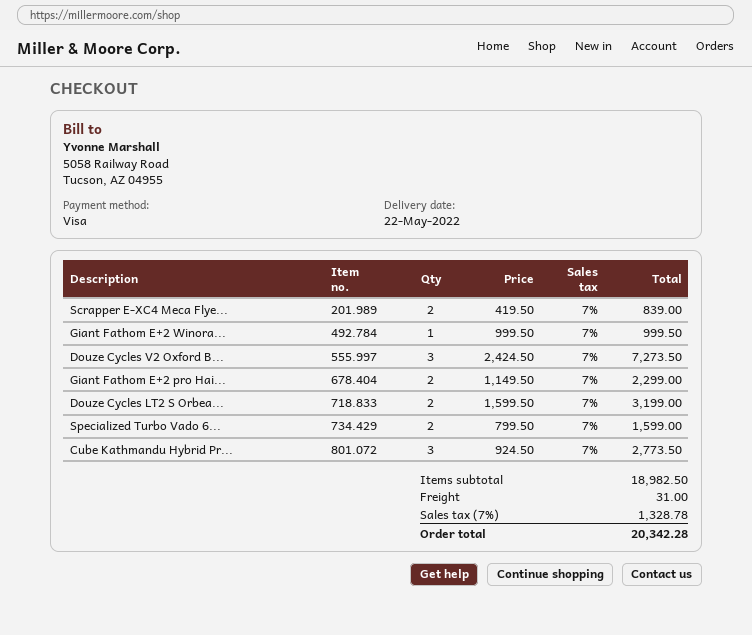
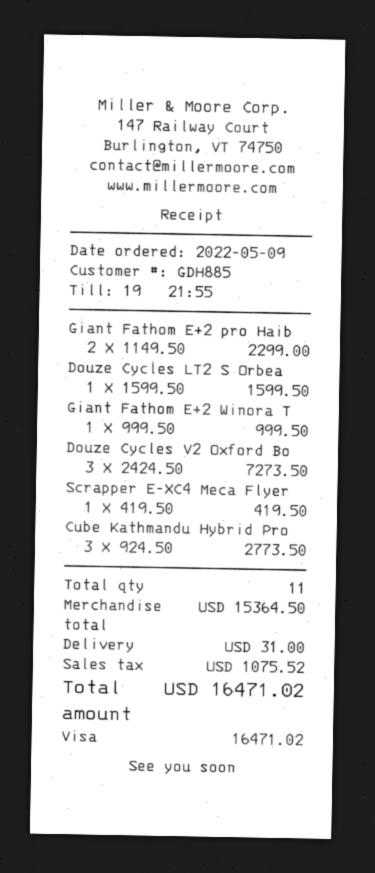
Scrapper E-XC4 Meca Flye...: 2 x 419.50 = 839.00 -> 1 x 419.50 = 419.50
Douze Cycles LT2 S Orbea...: 2 x 1599.50 = 3199.00 -> 1 x 1599.50 = 1599.50
Specialized Turbo Vado 6...: 2 x 799.50 = 1599.00 -> none
subtotal: 18982.50 -> 15364.50
tax: 1328.78 -> 1075.52
total: 20342.28 -> 16471.02

